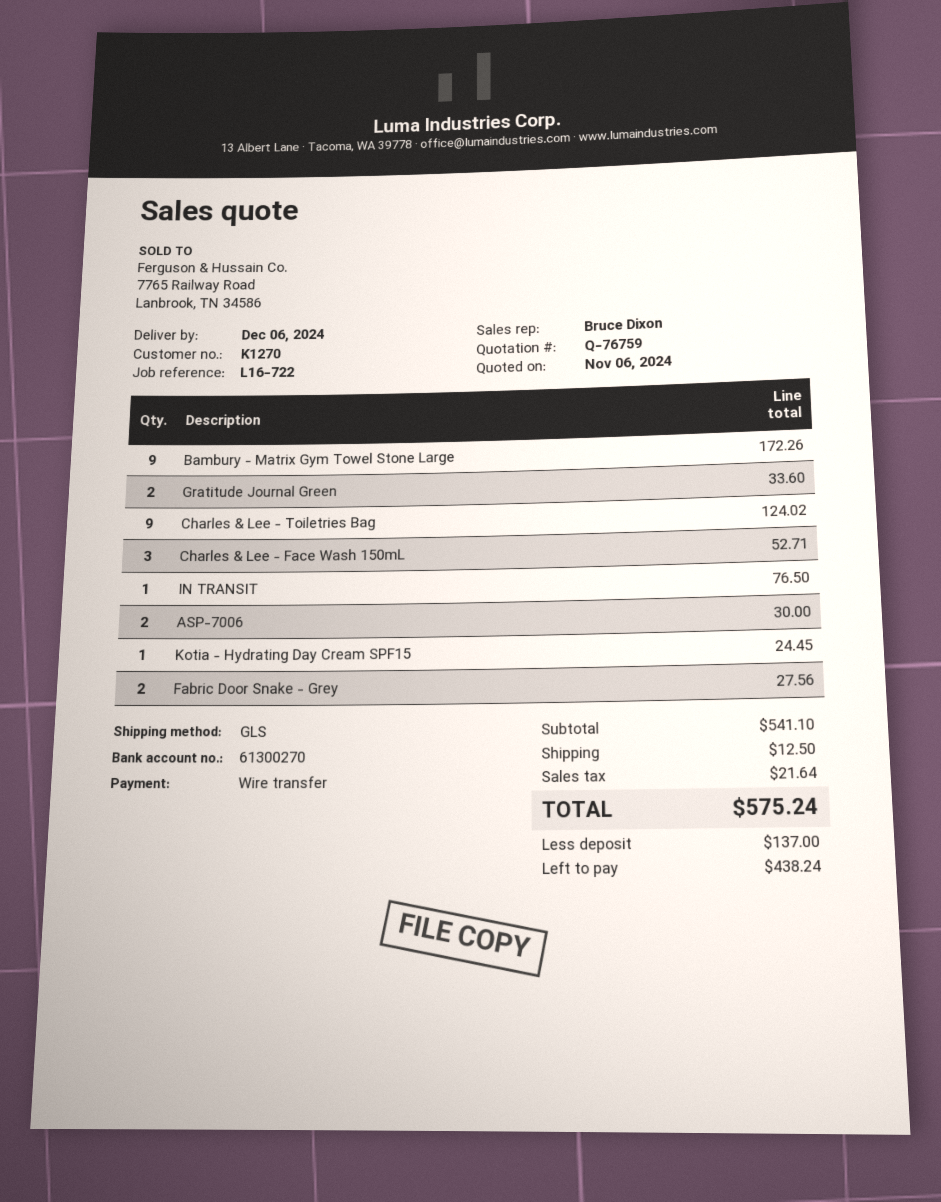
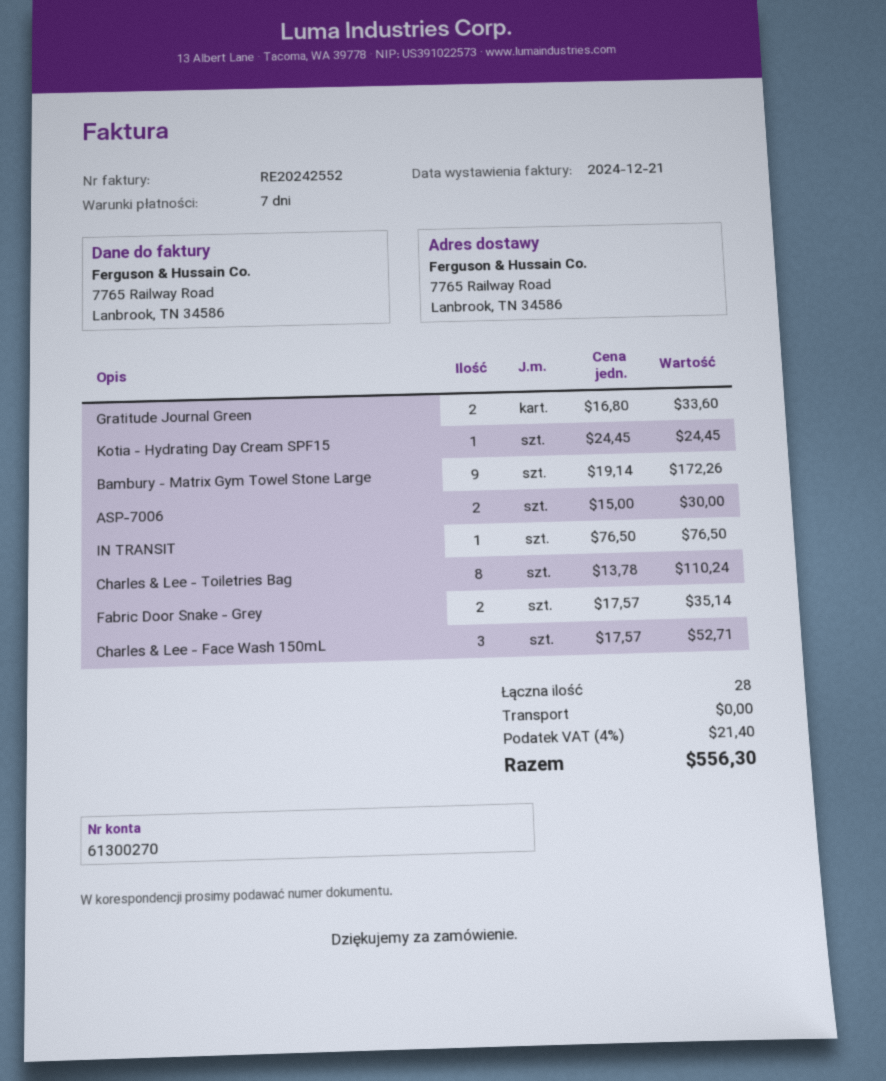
Charles & Lee - Toiletries Bag: 9 for 124.02 -> 8 for 110.24
Fabric Door Snake - Grey: 2 for 27.56 -> 2 for 35.14
shipping: 12.50 -> 0.00
tax: 21.64 -> 21.40
total: 575.24 -> 556.30

